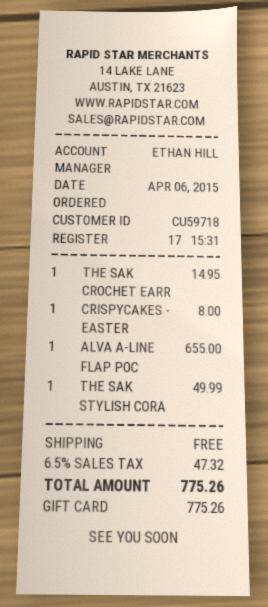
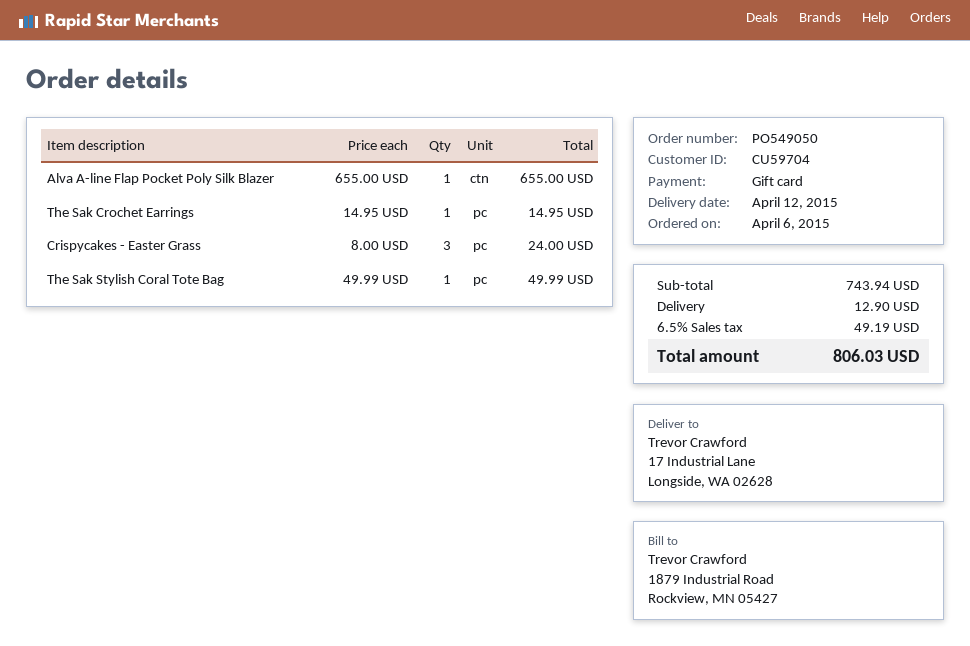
customer number: CU59718 -> CU59704
CRISPYCAKES - EASTER: 1 for 8.00 -> 3 for 24.00
shipping: 0.00 -> 12.90
tax: 6.5% = 47.32 -> 6.5% = 49.19
total: 775.26 -> 806.03

